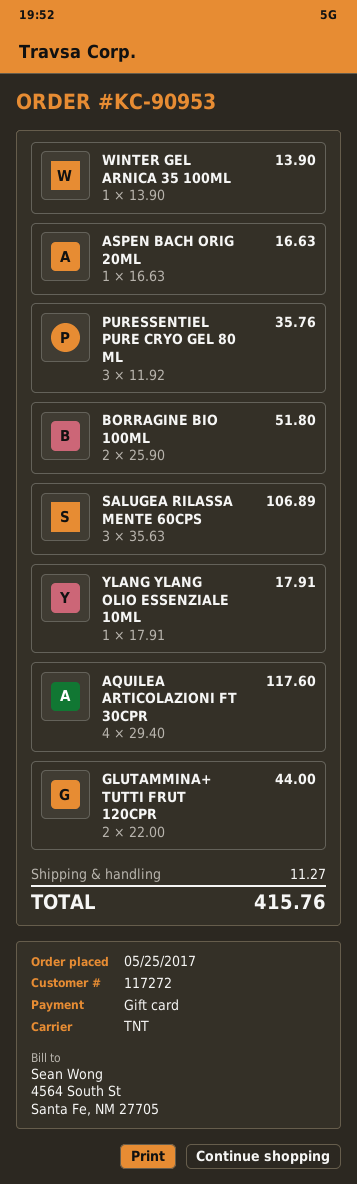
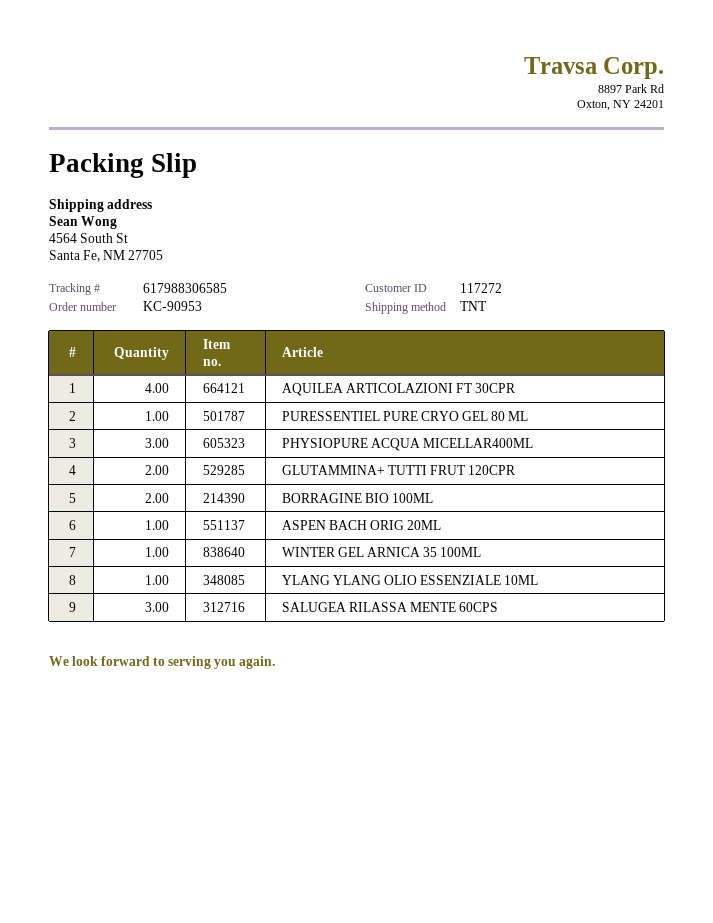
PURESSENTIEL PURE CRYO GEL 80 ML: 3 -> 1
PHYSIOPURE ACQUA MICELLAR400ML: none -> 3

